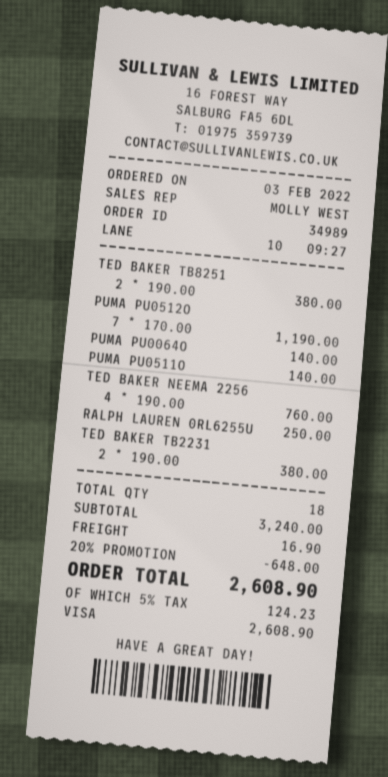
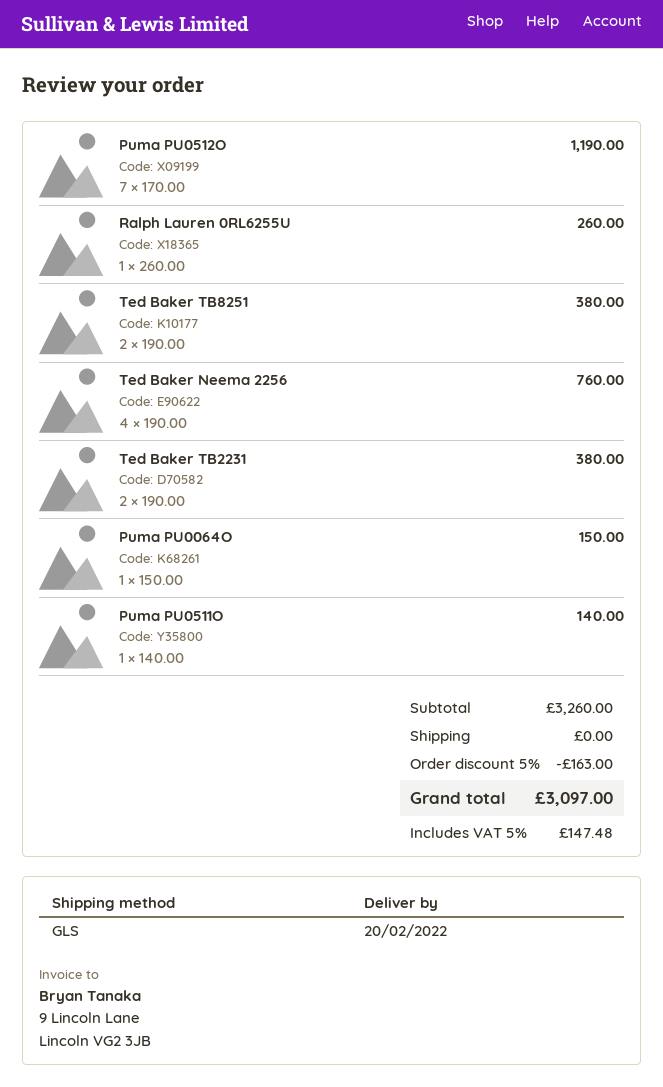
PUMA PU0064O: 1 x 140.00 = 140.00 -> 1 x 150.00 = 150.00
RALPH LAUREN 0RL6255U: 1 x 250.00 = 250.00 -> 1 x 260.00 = 260.00
subtotal: 3240.00 -> 3260.00
discount: 20% = 648.00 -> 5% = 163.00
shipping: 16.90 -> 0.00
tax: 5% = 124.23 -> 5% = 147.48
total: 2608.90 -> 3097.00

